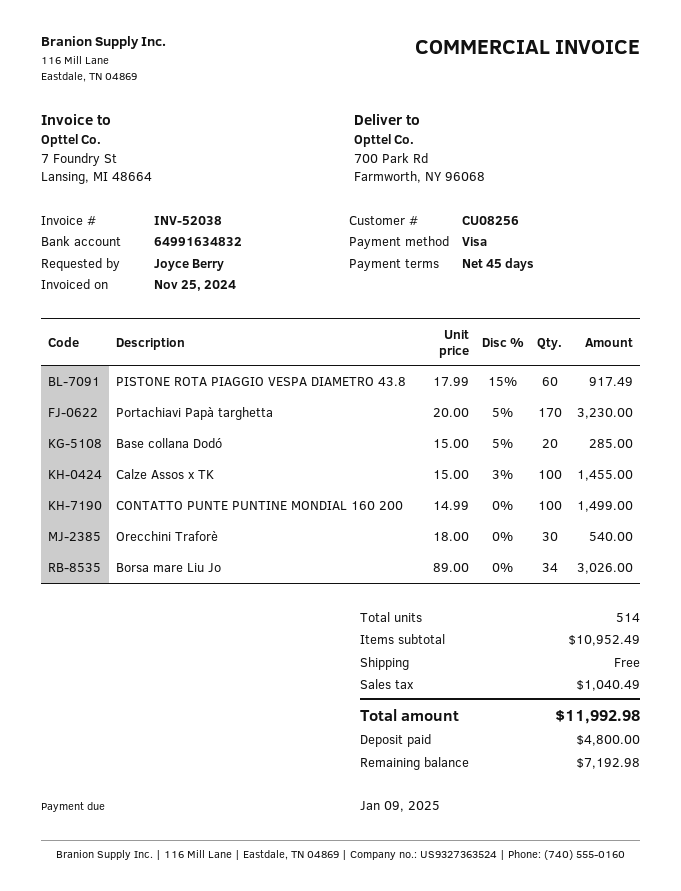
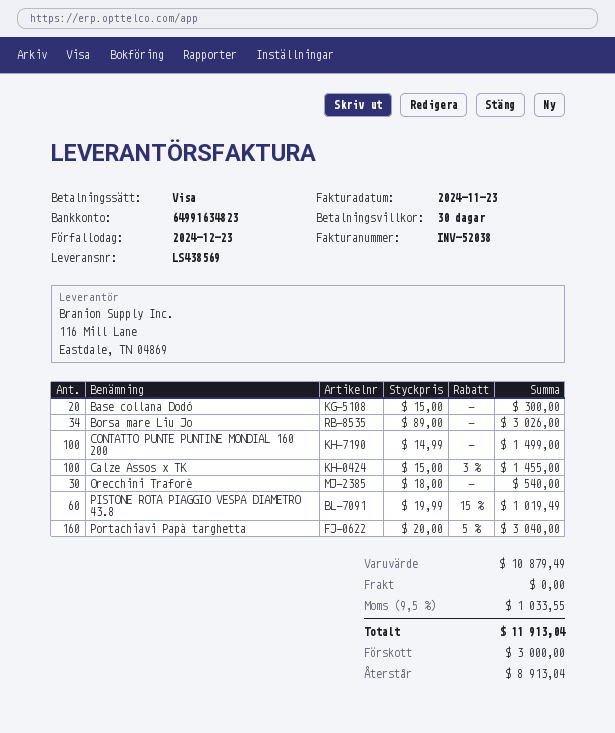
invoice date: 2024-11-25 -> 2024-11-23
payment terms: 45 days -> 30 days
due date: 2025-01-09 -> 2024-12-23
bank account: 64991634832 -> 64991634823
PISTONE ROTA PIAGGIO VESPA DIAMETRO 43.8: 60 x 17.99 - 15% = 917.49 -> 60 x 19.99 - 15% = 1019.49
Portachiavi Papà targhetta: 170 x 20.00 - 5% = 3230.00 -> 160 x 20.00 - 5% = 3040.00
Base collana Dodó: 20 x 15.00 - 5% = 285.00 -> 20 x 15.00 = 300.00
subtotal: 10952.49 -> 10879.49
tax: 1040.49 -> 1033.55
total: 11992.98 -> 11913.04
deposit: 4800.00 -> 3000.00
balance: 7192.98 -> 8913.04

